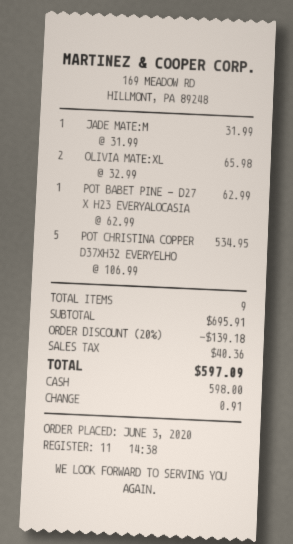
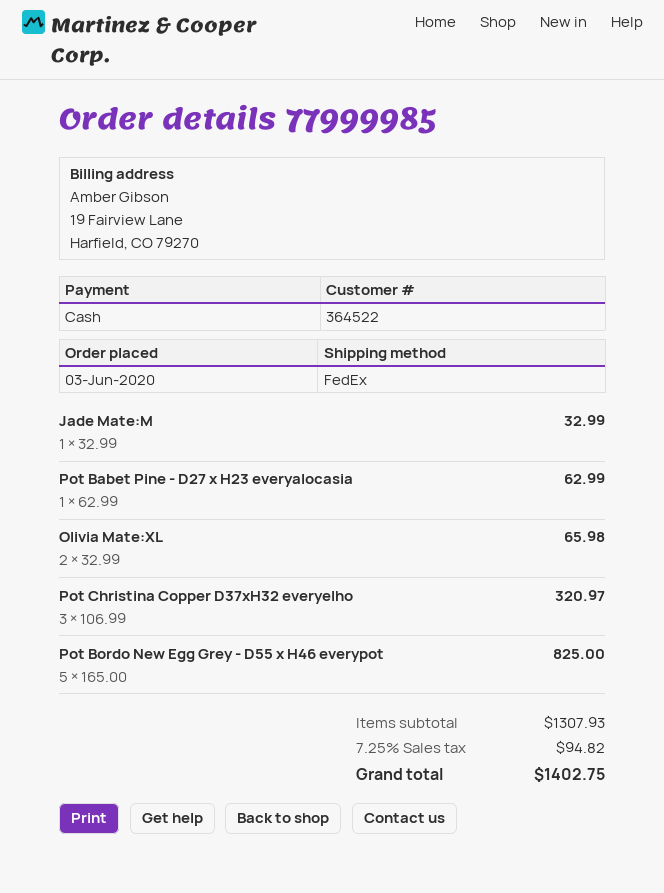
JADE MATE:M: 1 x 31.99 = 31.99 -> 1 x 32.99 = 32.99
POT CHRISTINA COPPER D37XH32 EVERYELHO: 5 x 106.99 = 534.95 -> 3 x 106.99 = 320.97
Pot Bordo New Egg Grey - D55 x H46 everypot: none -> 5 x 165.00 = 825.00
subtotal: 695.91 -> 1307.93
discount: 20% = 139.18 -> none
tax: 40.36 -> 94.82
total: 597.09 -> 1402.75

